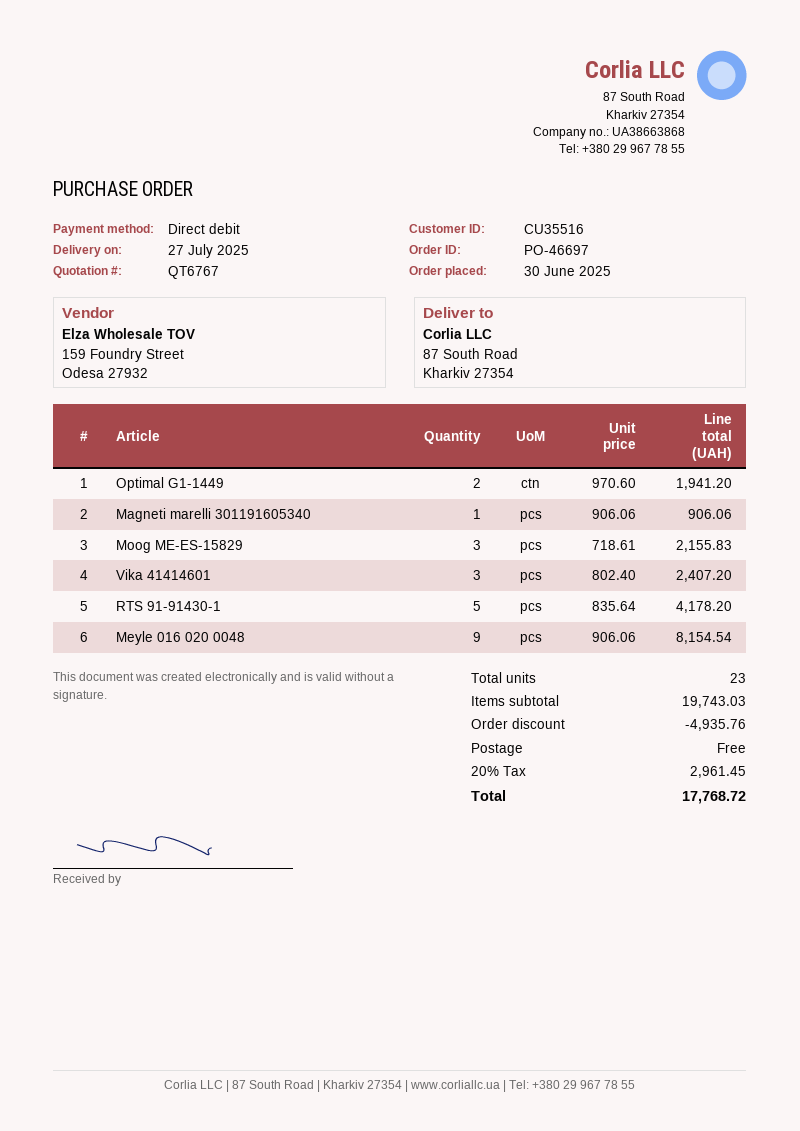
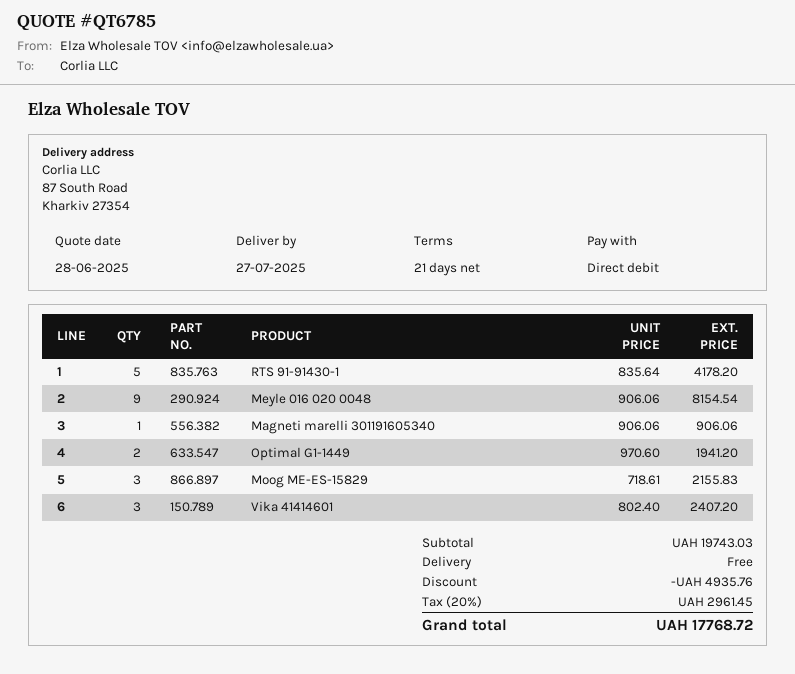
quote number: QT6767 -> QT6785

